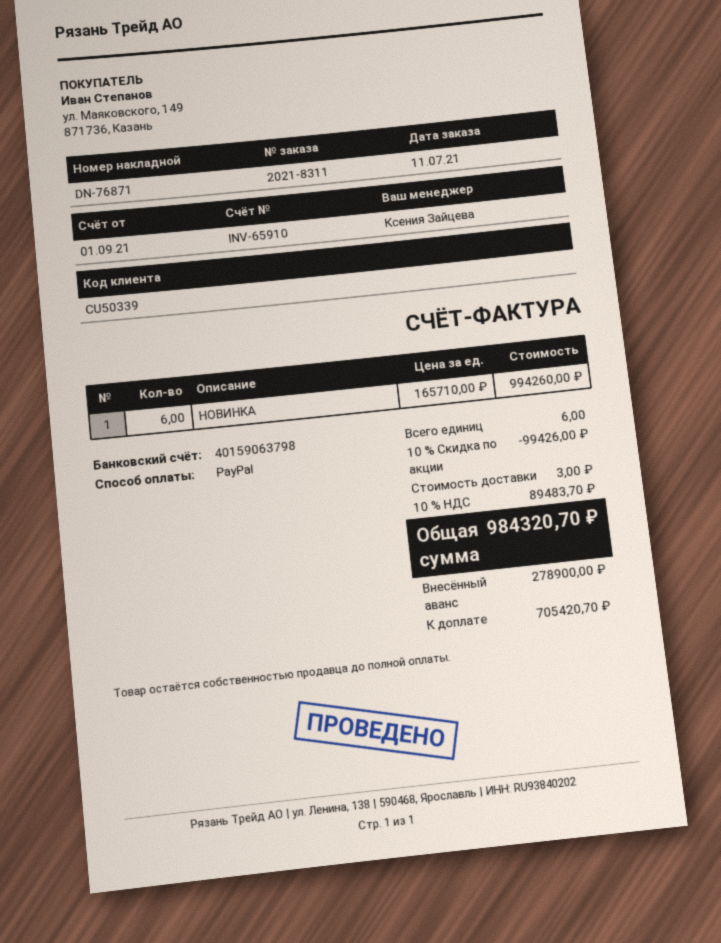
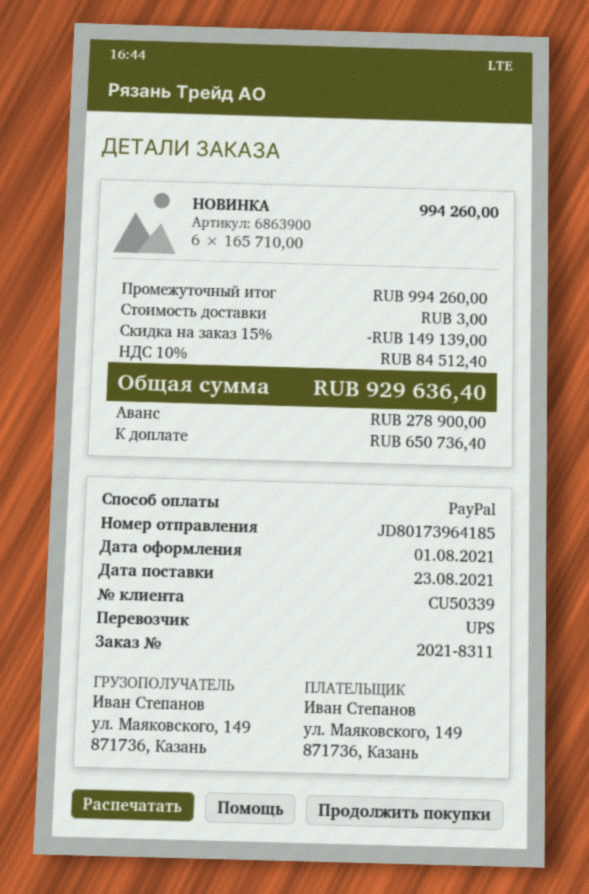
order date: 2021-07-11 -> 2021-08-01
discount: 10% = 99426.00 -> 15% = 149139.00
tax: 10% = 89483.70 -> 10% = 84512.40
total: 984320.70 -> 929636.40
balance: 705420.70 -> 650736.40

